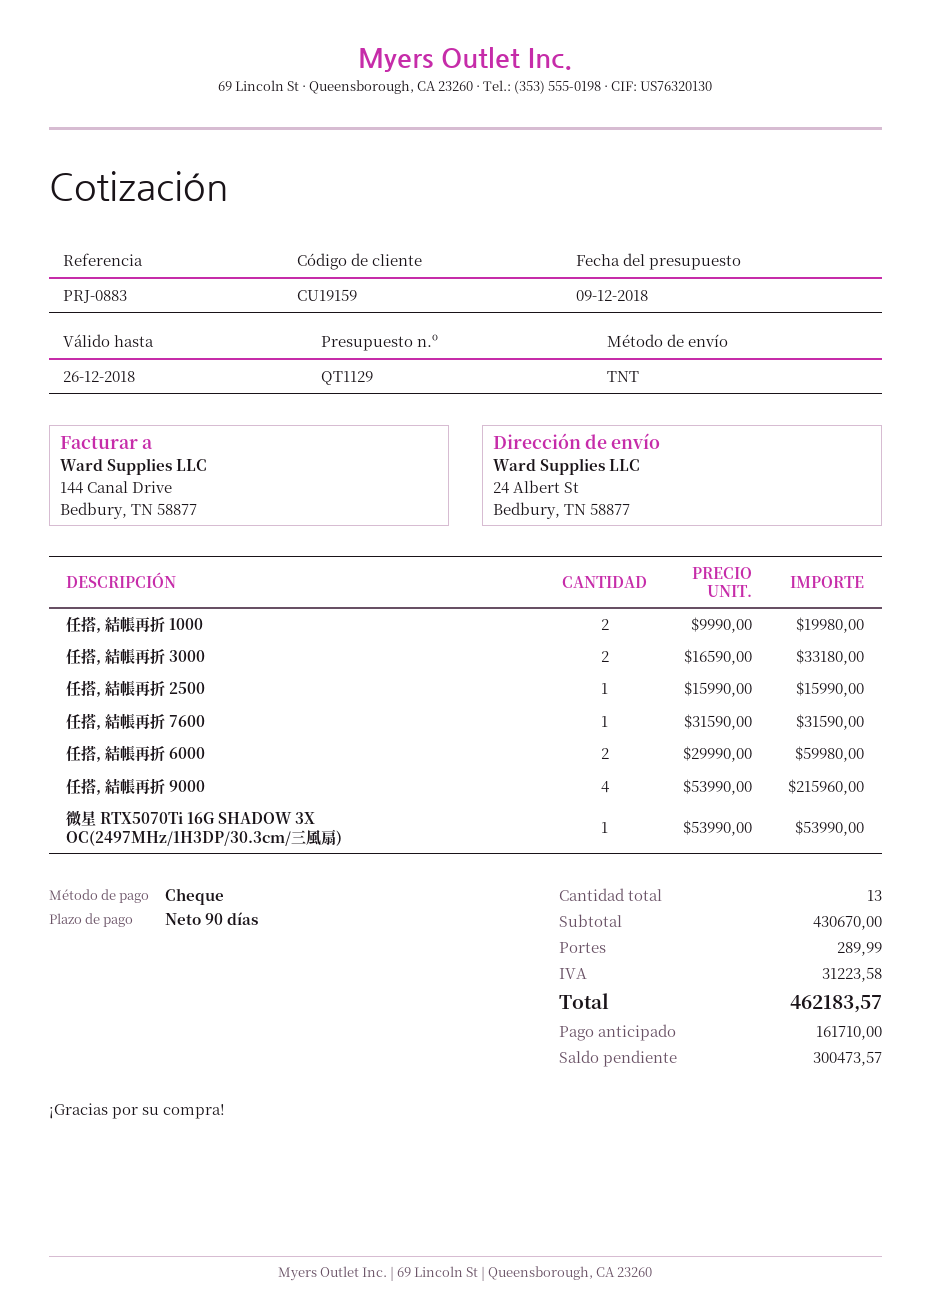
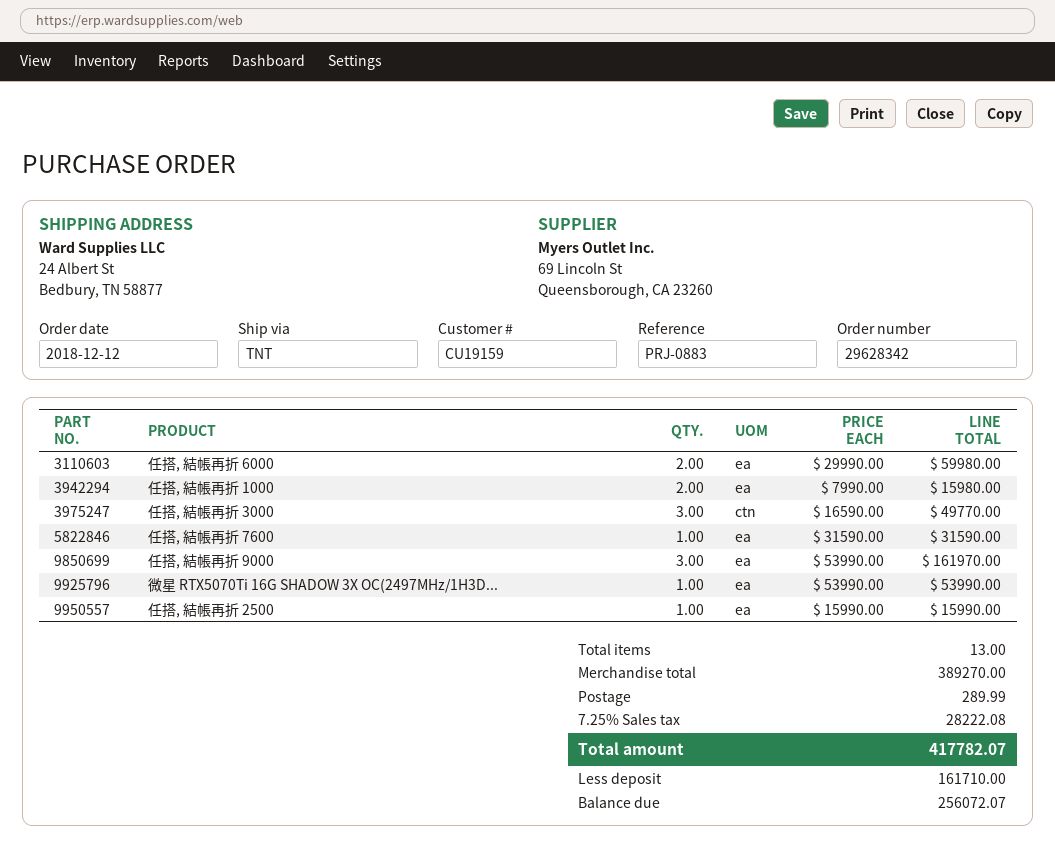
任搭, 結帳再折 1000: 2 x 9990.00 = 19980.00 -> 2 x 7990.00 = 15980.00
任搭, 結帳再折 3000: 2 x 16590.00 = 33180.00 -> 3 x 16590.00 = 49770.00
任搭, 結帳再折 9000: 4 x 53990.00 = 215960.00 -> 3 x 53990.00 = 161970.00
subtotal: 430670.00 -> 389270.00
tax: 31223.58 -> 28222.08
total: 462183.57 -> 417782.07
balance: 300473.57 -> 256072.07

